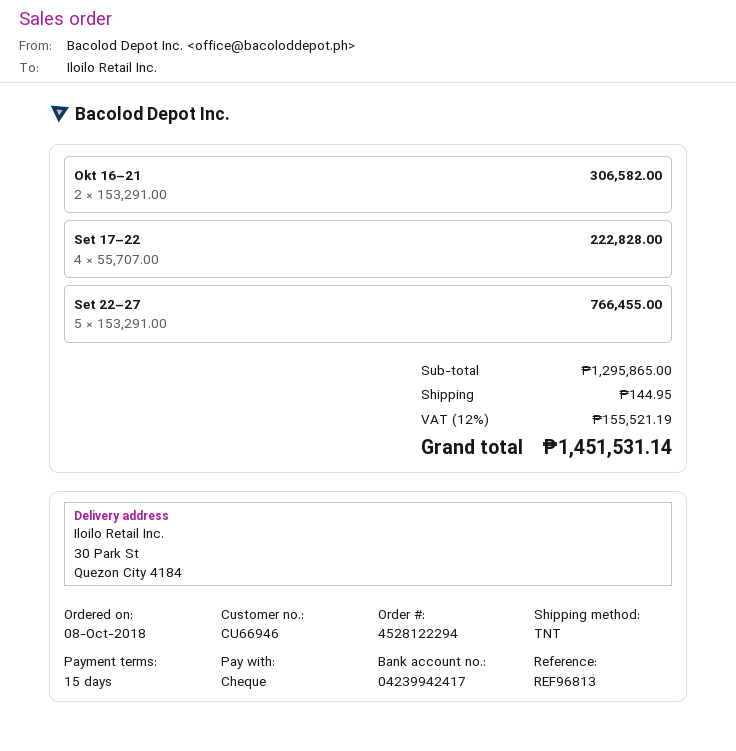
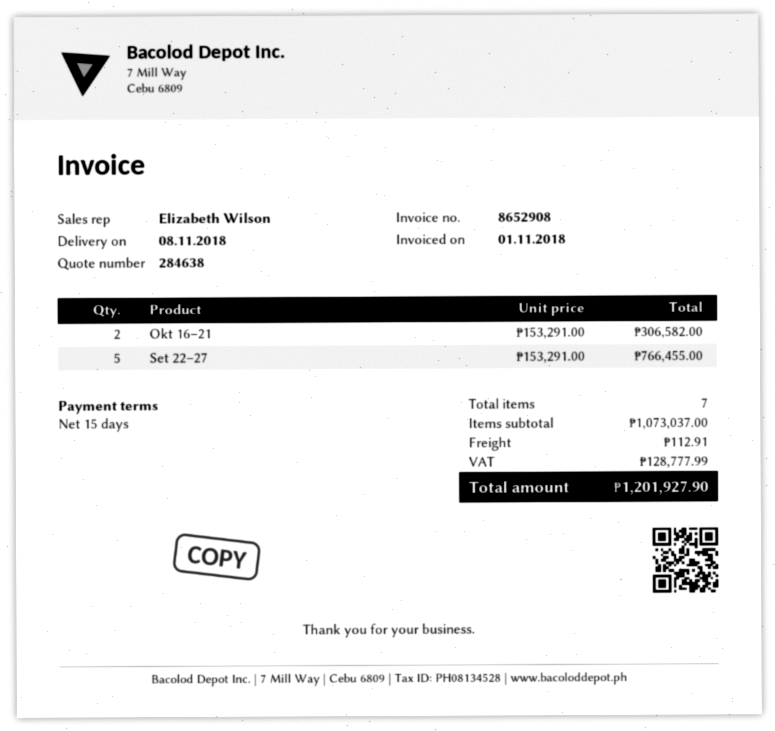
Set 17–22: 4 x 55707.00 = 222828.00 -> none
subtotal: 1295865.00 -> 1073037.00
shipping: 144.95 -> 112.91
tax: 155521.19 -> 128777.99
total: 1451531.14 -> 1201927.90

